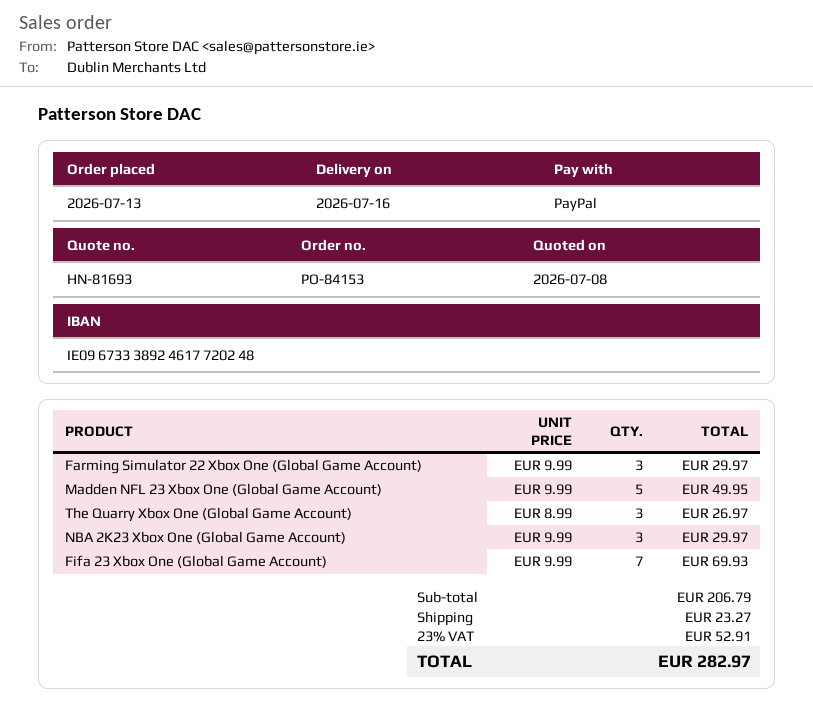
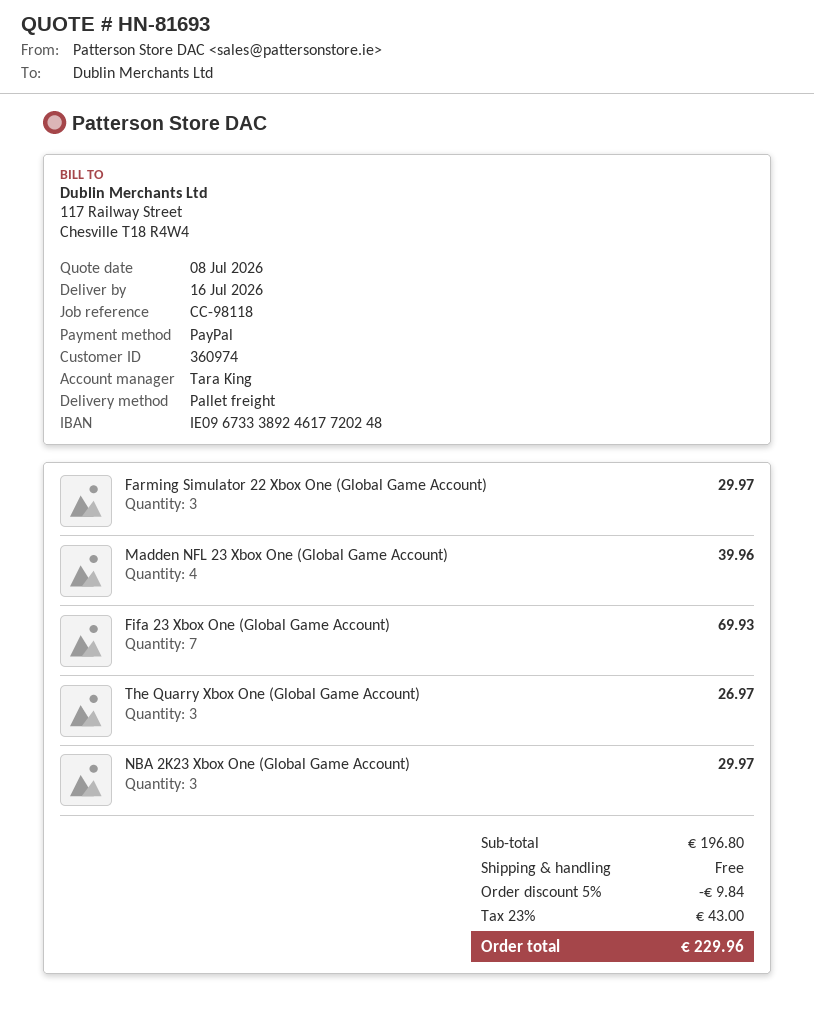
Madden NFL 23 Xbox One (Global Game Account): 5 for 49.95 -> 4 for 39.96
subtotal: 206.79 -> 196.80
discount: none -> 5% = 9.84
shipping: 23.27 -> 0.00
tax: 23% = 52.91 -> 23% = 43.00
total: 282.97 -> 229.96

